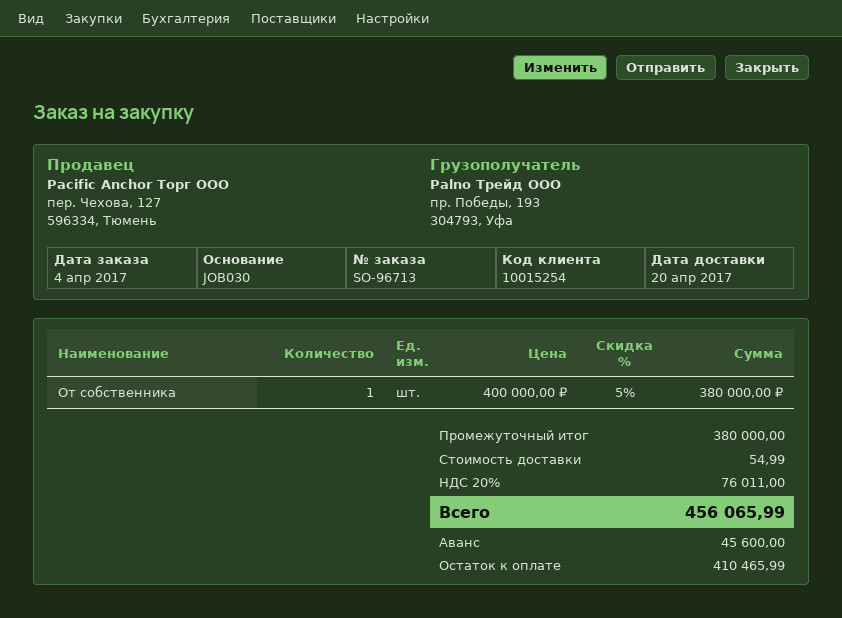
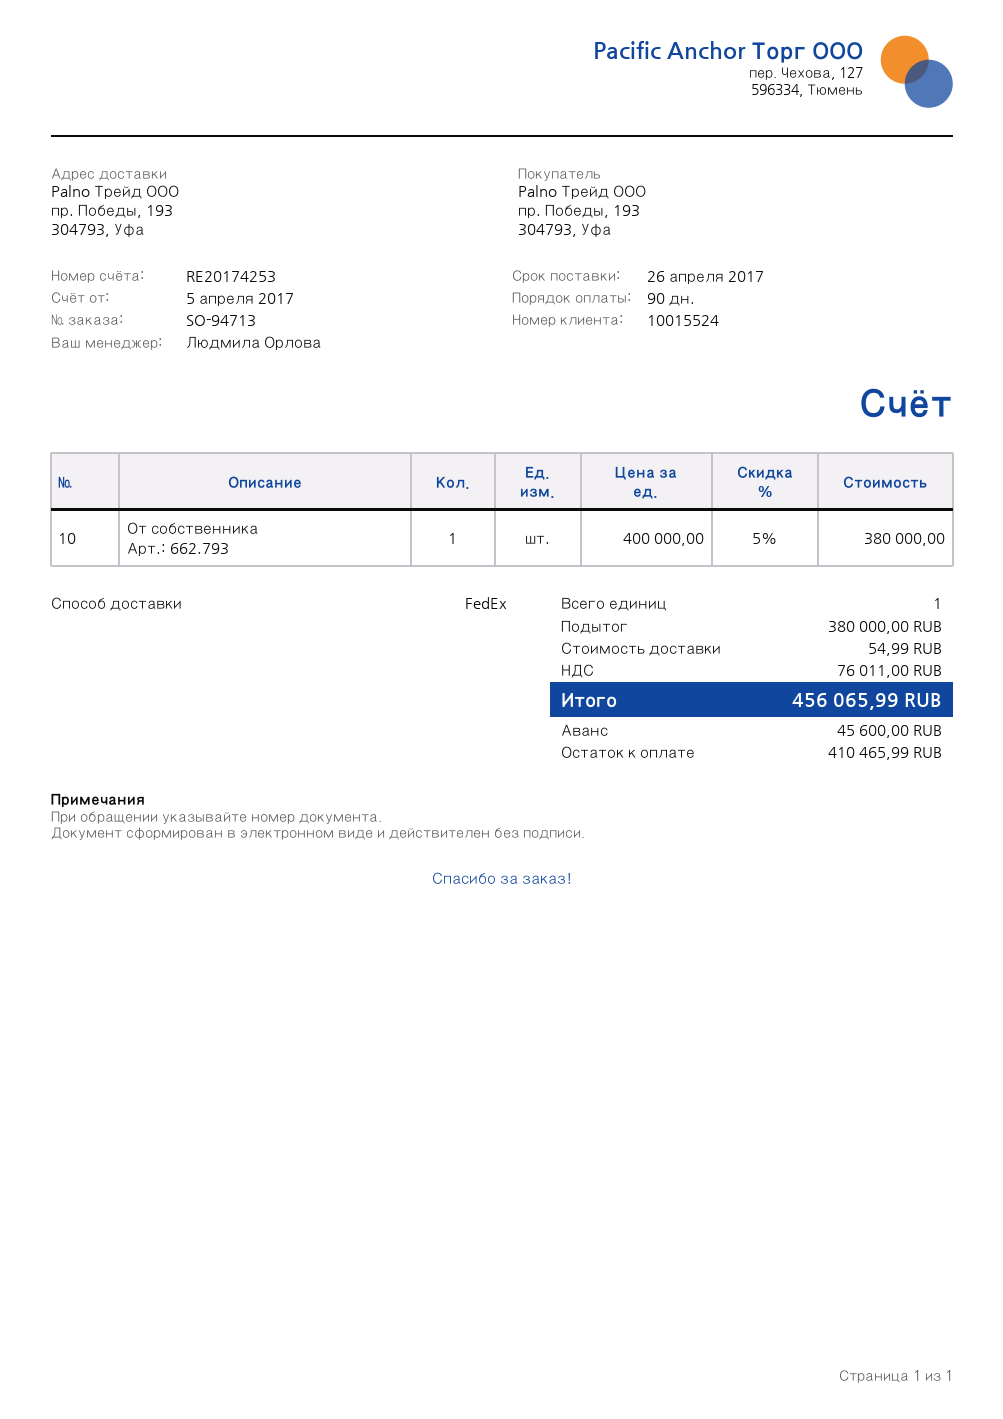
order number: SO-96713 -> SO-94713
delivery date: 2017-04-20 -> 2017-04-26
customer number: 10015254 -> 10015524

